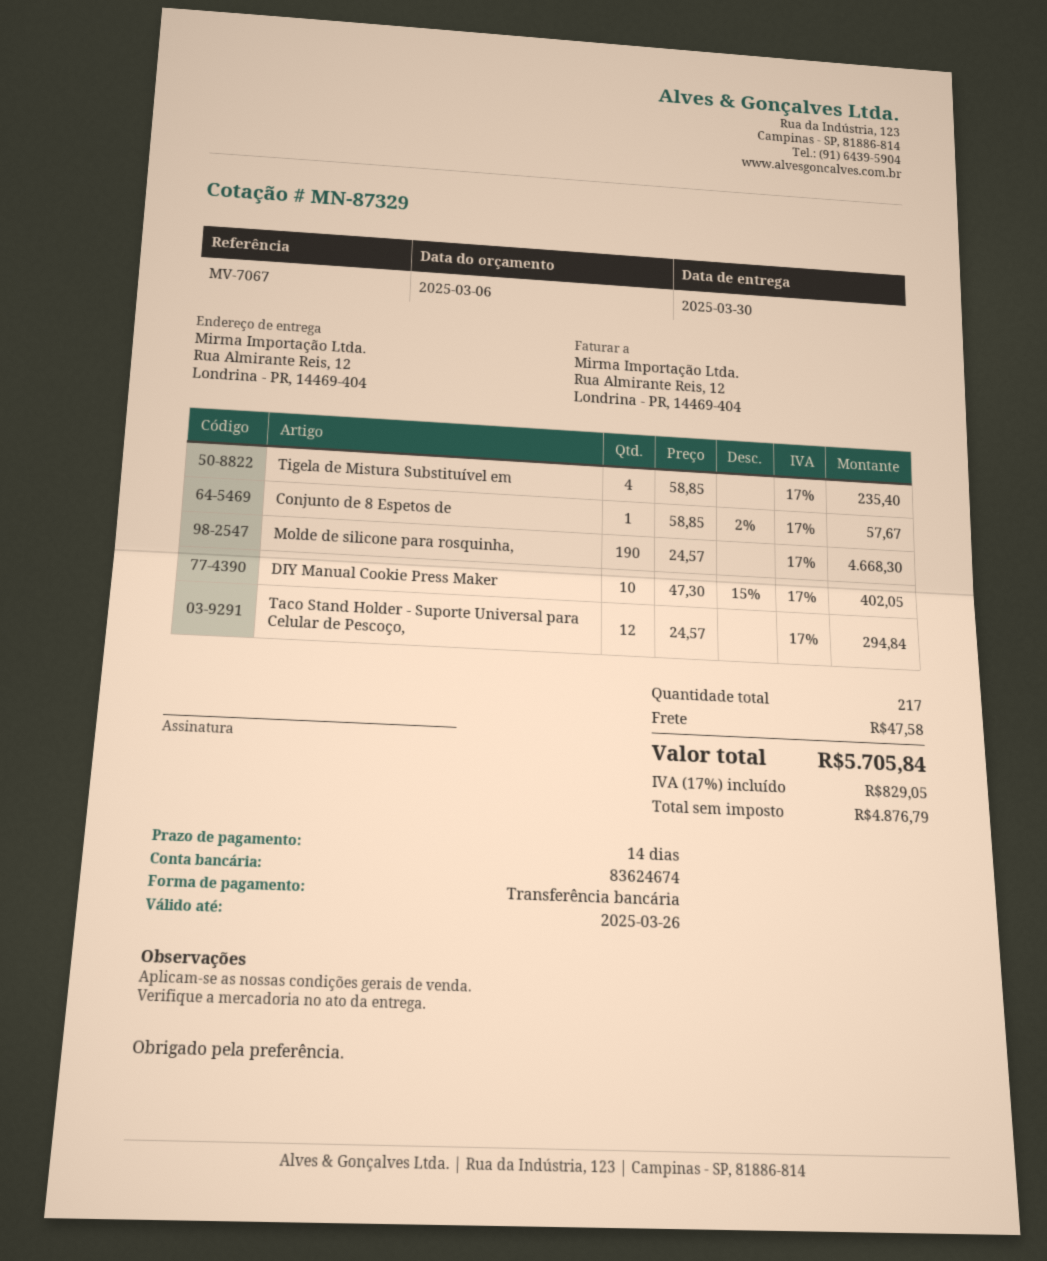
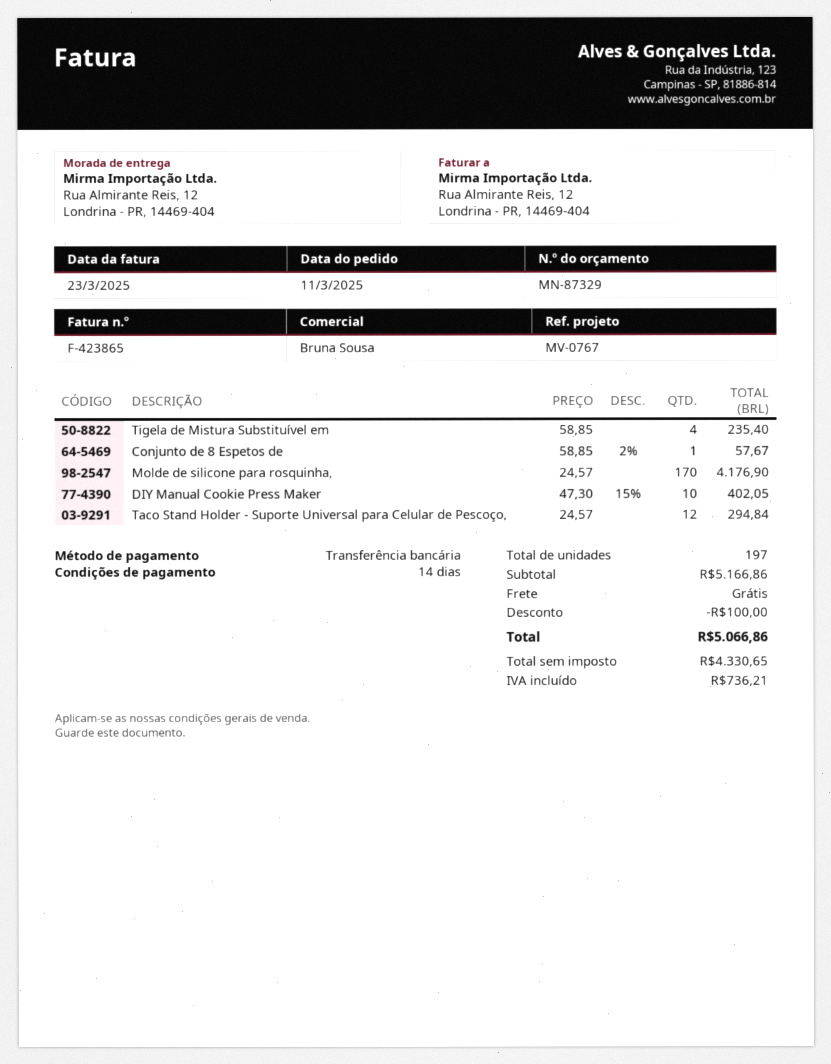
reference: MV-7067 -> MV-0767
Molde de silicone para rosquinha,: 190 x 24.57 = 4668.30 -> 170 x 24.57 = 4176.90
total quantity: 217 -> 197
discount: none -> 100.00
shipping: 47.58 -> 0.00
net: 4876.79 -> 4330.65
tax: 829.05 -> 736.21
total: 5705.84 -> 5066.86

